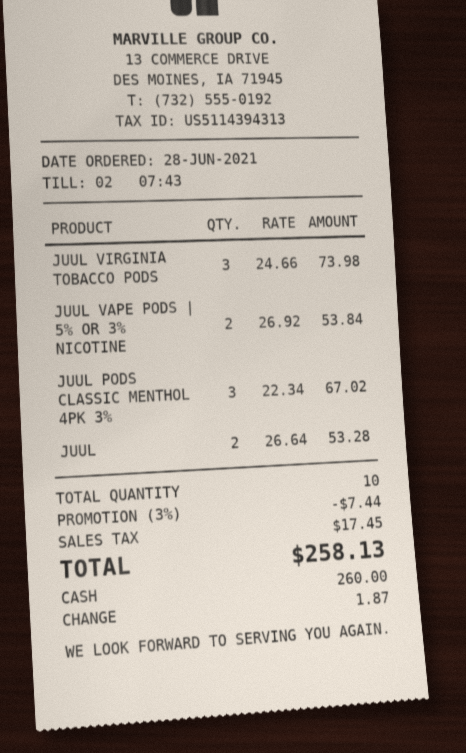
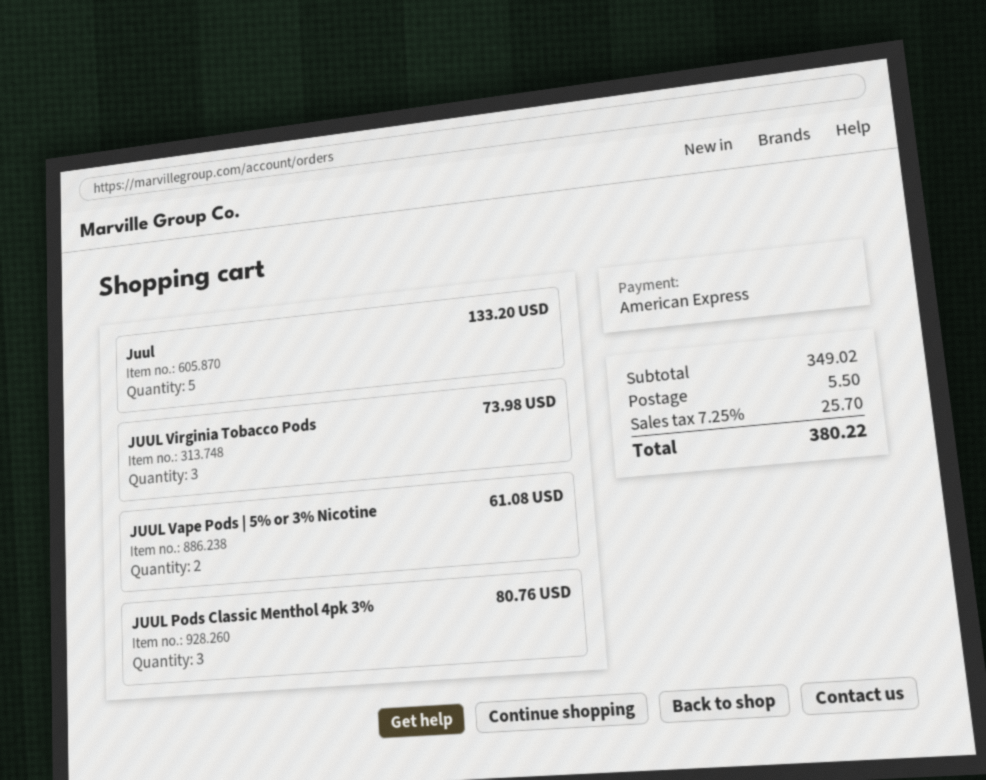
payment method: cash -> American Express
JUUL VAPE PODS | 5% OR 3% NICOTINE: 2 for 53.84 -> 2 for 61.08
JUUL PODS CLASSIC MENTHOL 4PK 3%: 3 for 67.02 -> 3 for 80.76
JUUL: 2 for 53.28 -> 5 for 133.20
discount: 3% = 7.44 -> none
shipping: none -> 5.50
tax: 17.45 -> 25.70
total: 258.13 -> 380.22

